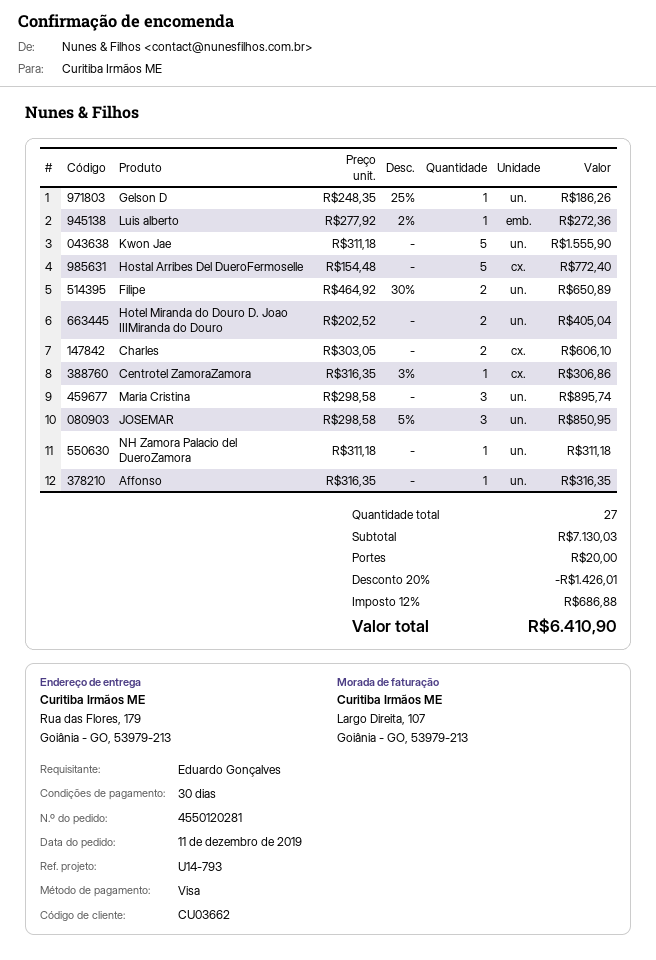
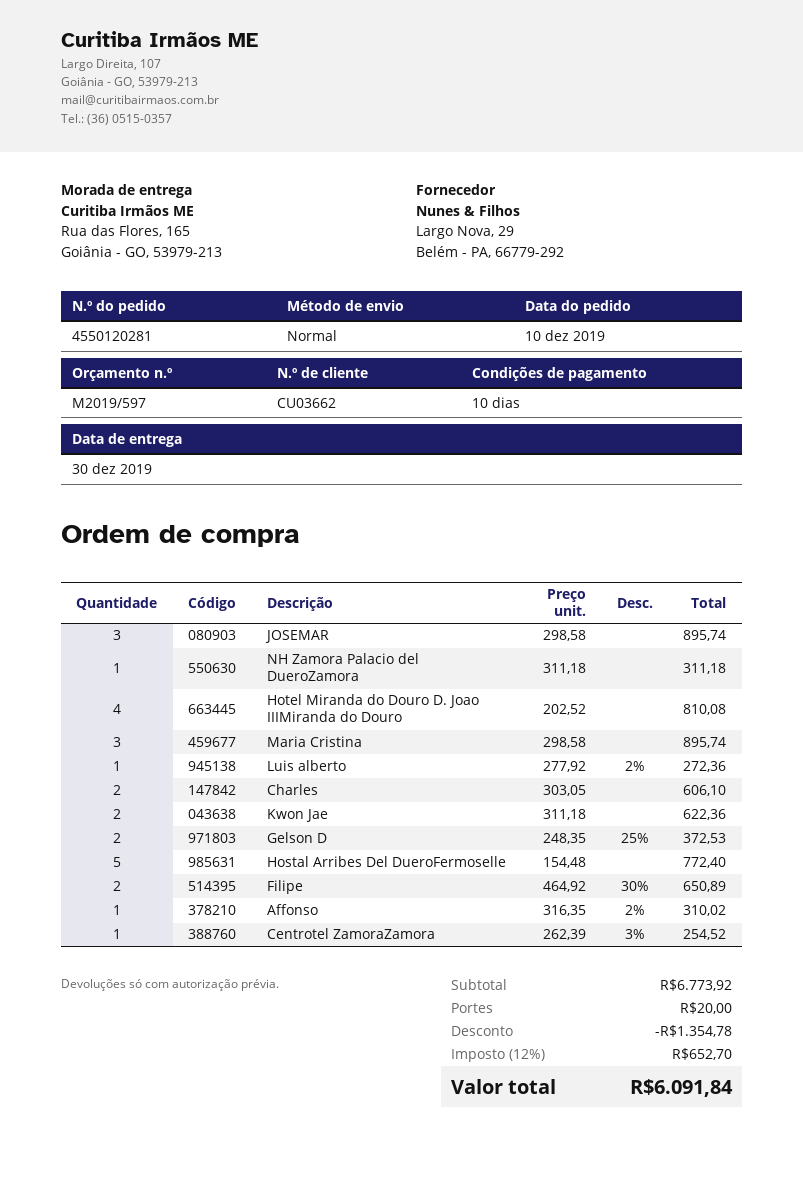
order date: 2019-12-11 -> 2019-12-10
payment terms: 30 days -> 10 days
ship to: Rua das Flores, 179, Goiânia - GO, 53979-213 -> Rua das Flores, 165, Goiânia - GO, 53979-213
Gelson D: 1 x 248.35 - 25% = 186.26 -> 2 x 248.35 - 25% = 372.53
Kwon Jae: 5 x 311.18 = 1555.90 -> 2 x 311.18 = 622.36
Hotel Miranda do Douro D. Joao IIIMiranda do Douro: 2 x 202.52 = 405.04 -> 4 x 202.52 = 810.08
Centrotel ZamoraZamora: 1 x 316.35 - 3% = 306.86 -> 1 x 262.39 - 3% = 254.52
JOSEMAR: 3 x 298.58 - 5% = 850.95 -> 3 x 298.58 = 895.74
Affonso: 1 x 316.35 = 316.35 -> 1 x 316.35 - 2% = 310.02
subtotal: 7130.03 -> 6773.92
discount: 1426.01 -> 1354.78
tax: 12% = 686.88 -> 12% = 652.70
total: 6410.90 -> 6091.84

